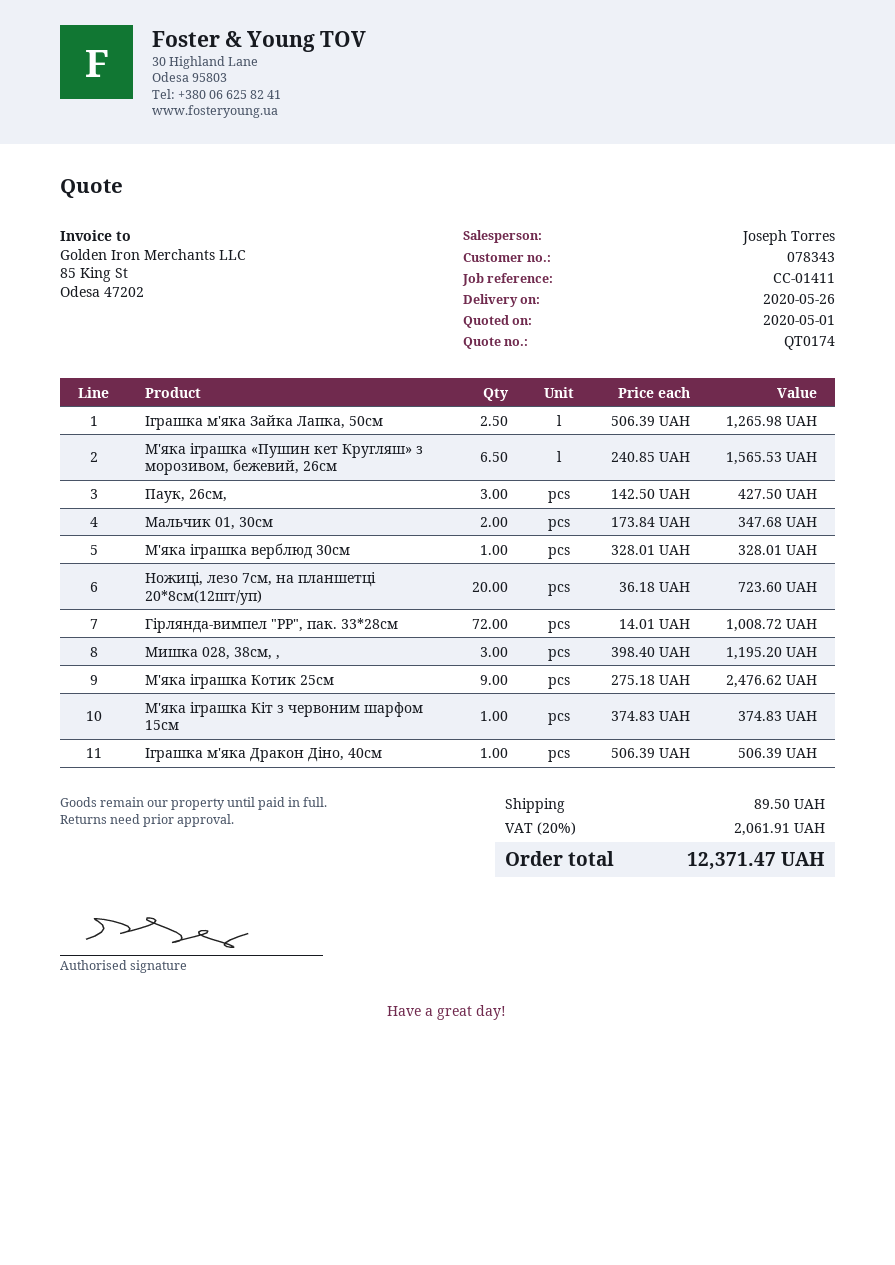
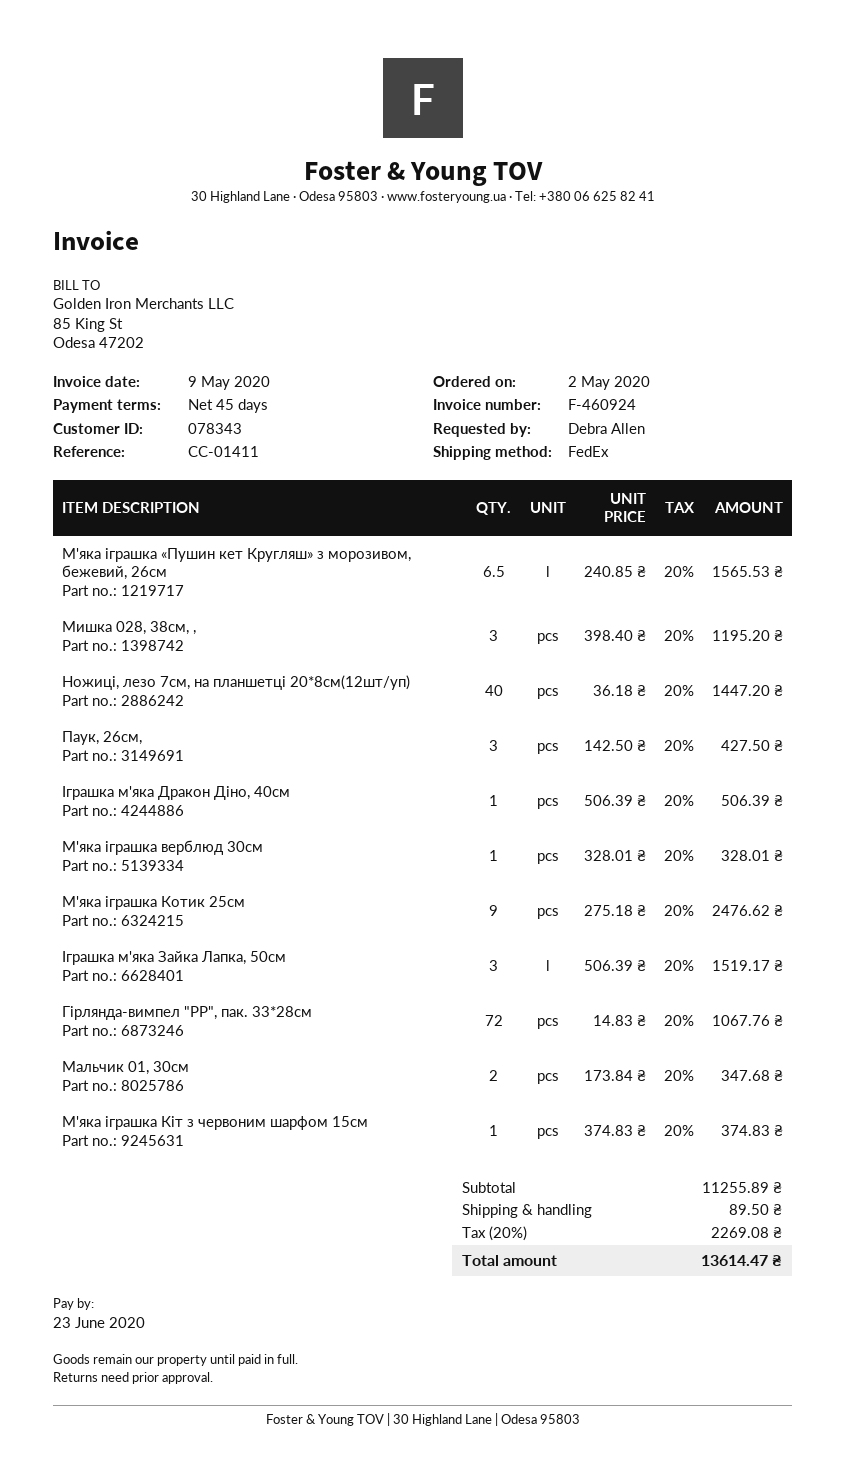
Іграшка м'яка Зайка Лапка, 50см: 2.5 x 506.39 = 1265.98 -> 3 x 506.39 = 1519.17
Ножиці, лезо 7см, на планшетці 20*8см(12шт/уп): 20 x 36.18 = 723.60 -> 40 x 36.18 = 1447.20
Гірлянда-вимпел "PP", пак. 33*28см: 72 x 14.01 = 1008.72 -> 72 x 14.83 = 1067.76
tax: 20% = 2061.91 -> 20% = 2269.08
total: 12371.47 -> 13614.47

